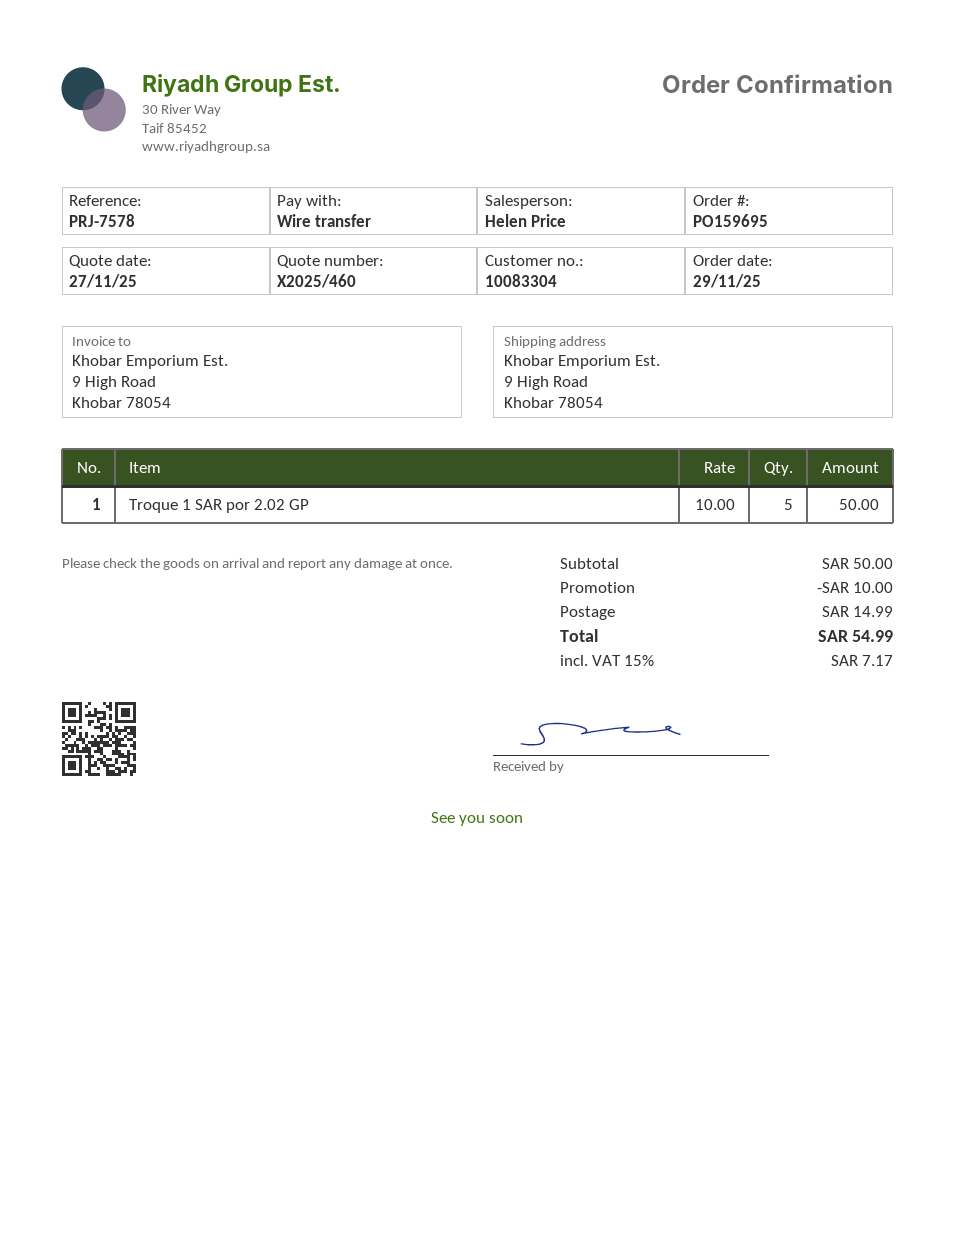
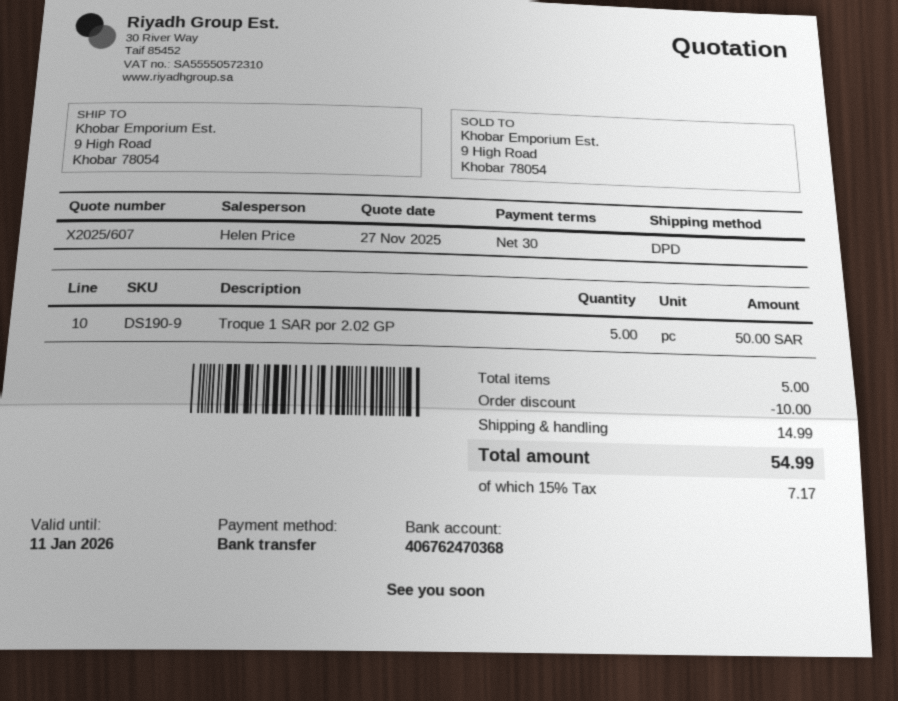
quote number: X2025/460 -> X2025/607

